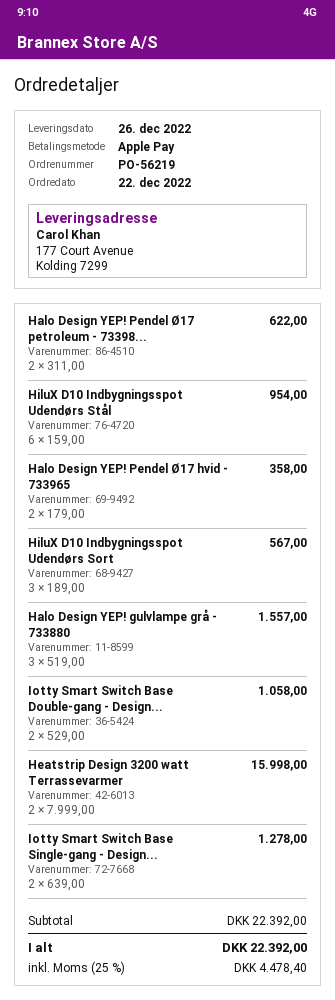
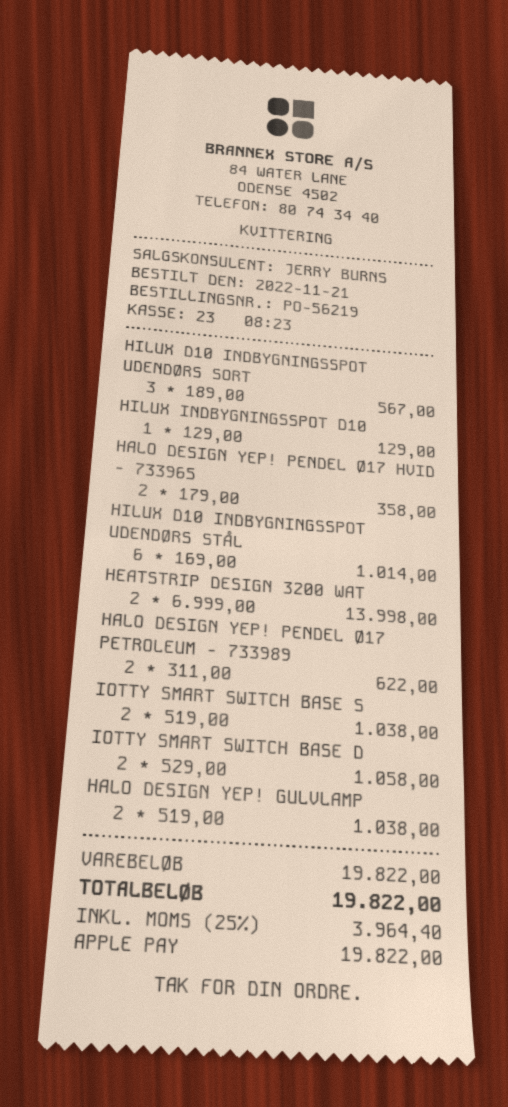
order date: 2022-12-22 -> 2022-11-21
HiluX D10 Indbygningsspot Udendørs Stål: 6 x 159.00 = 954.00 -> 6 x 169.00 = 1014.00
Halo Design YEP! gulvlampe grå - 733880: 3 x 519.00 = 1557.00 -> 2 x 519.00 = 1038.00
Heatstrip Design 3200 watt Terrassevarmer: 2 x 7999.00 = 15998.00 -> 2 x 6999.00 = 13998.00
Iotty Smart Switch Base Single-gang - Design...: 2 x 639.00 = 1278.00 -> 2 x 519.00 = 1038.00
HILUX INDBYGNINGSSPOT D10: none -> 1 x 129.00 = 129.00
subtotal: 22392.00 -> 19822.00
tax: 25% = 4478.40 -> 25% = 3964.40
total: 22392.00 -> 19822.00

